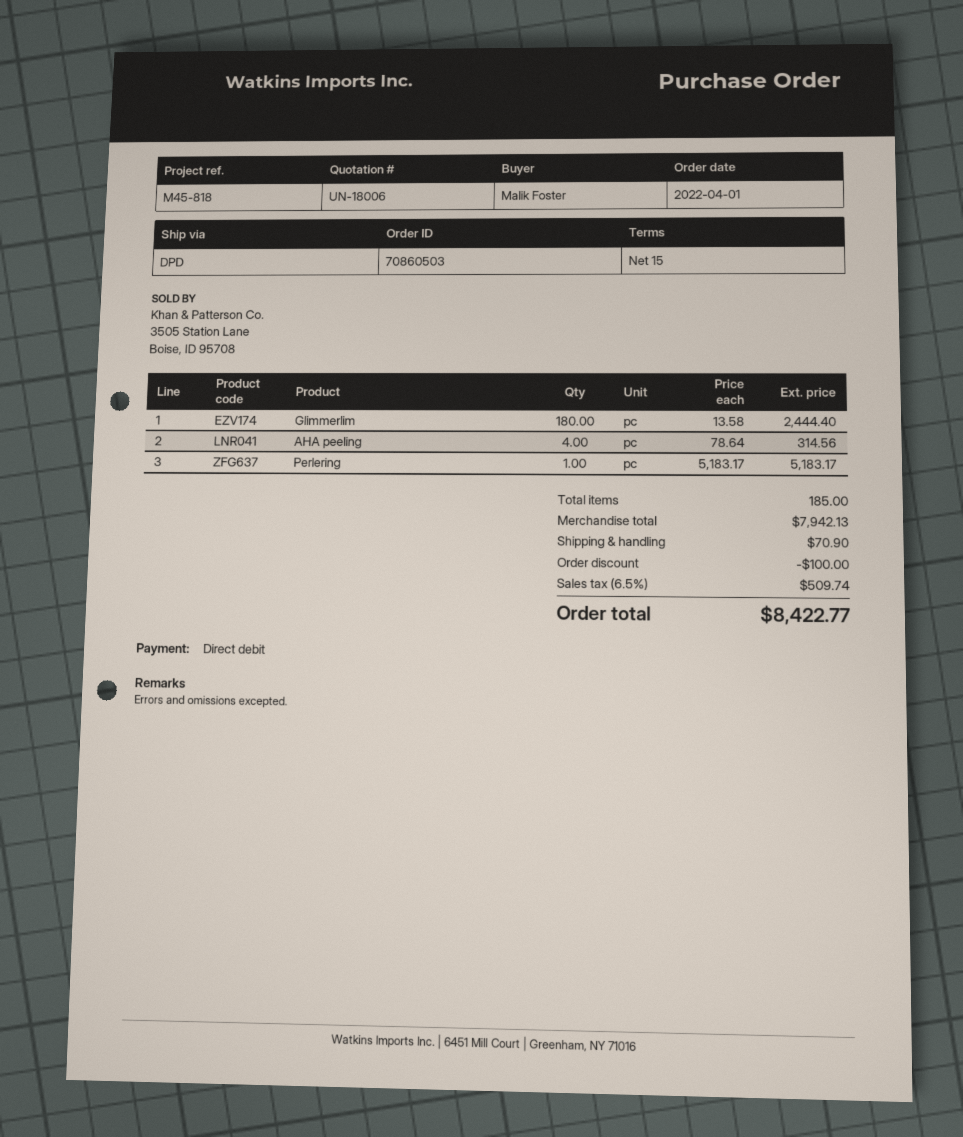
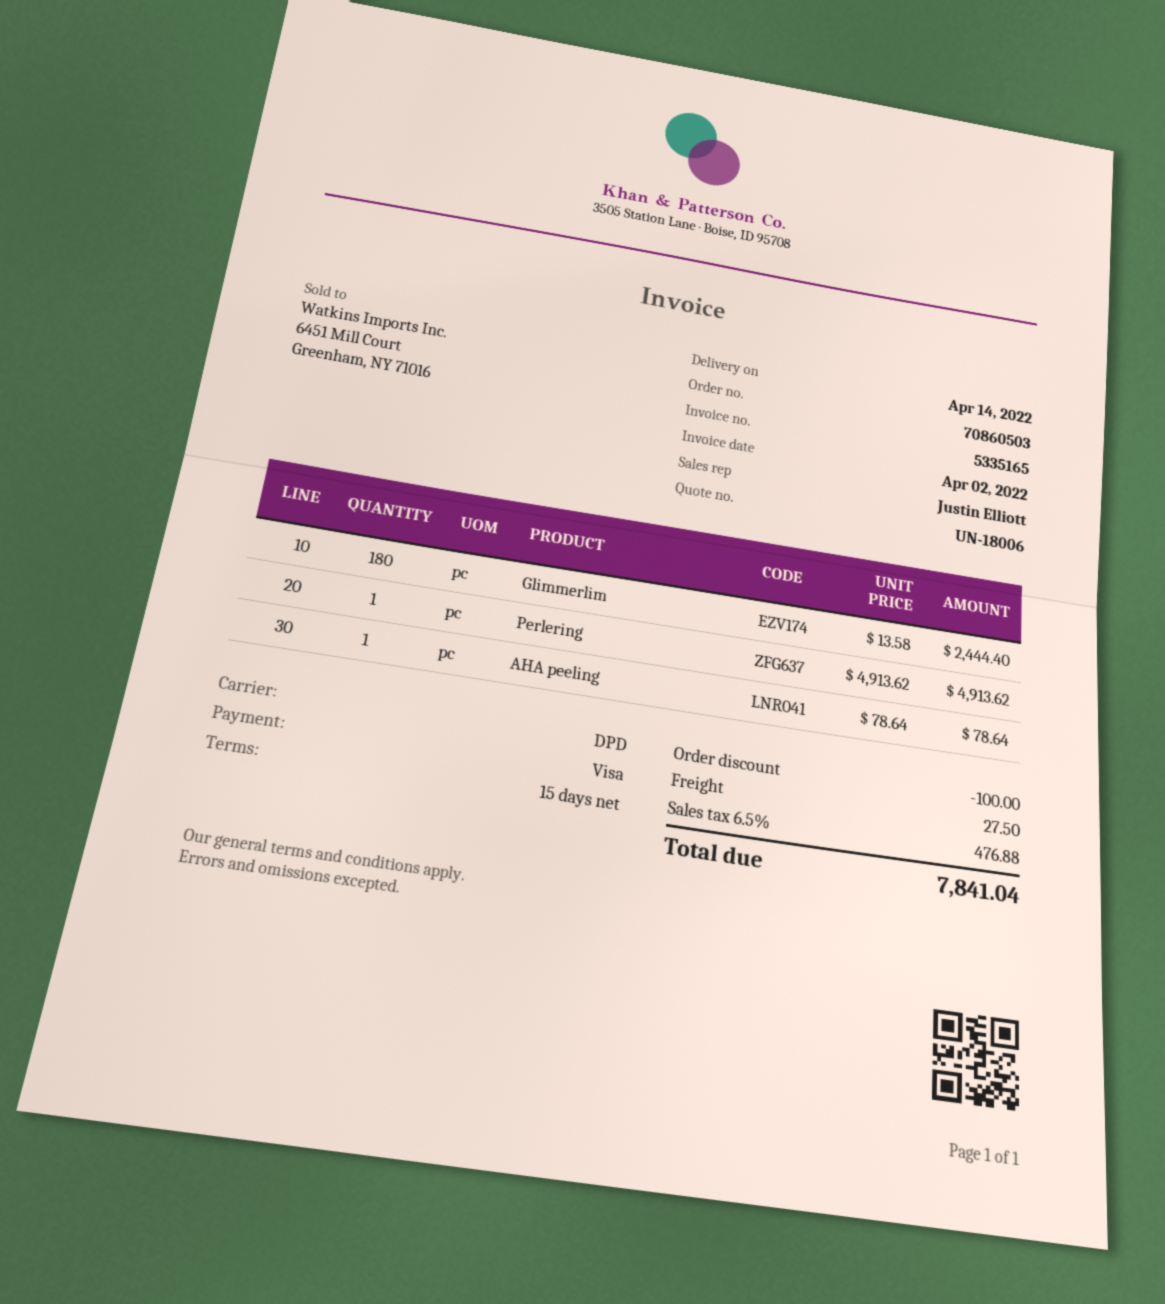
payment method: direct debit -> Visa
AHA peeling: 4 x 78.64 = 314.56 -> 1 x 78.64 = 78.64
Perlering: 1 x 5183.17 = 5183.17 -> 1 x 4913.62 = 4913.62
shipping: 70.90 -> 27.50
tax: 6.5% = 509.74 -> 6.5% = 476.88
total: 8422.77 -> 7841.04

